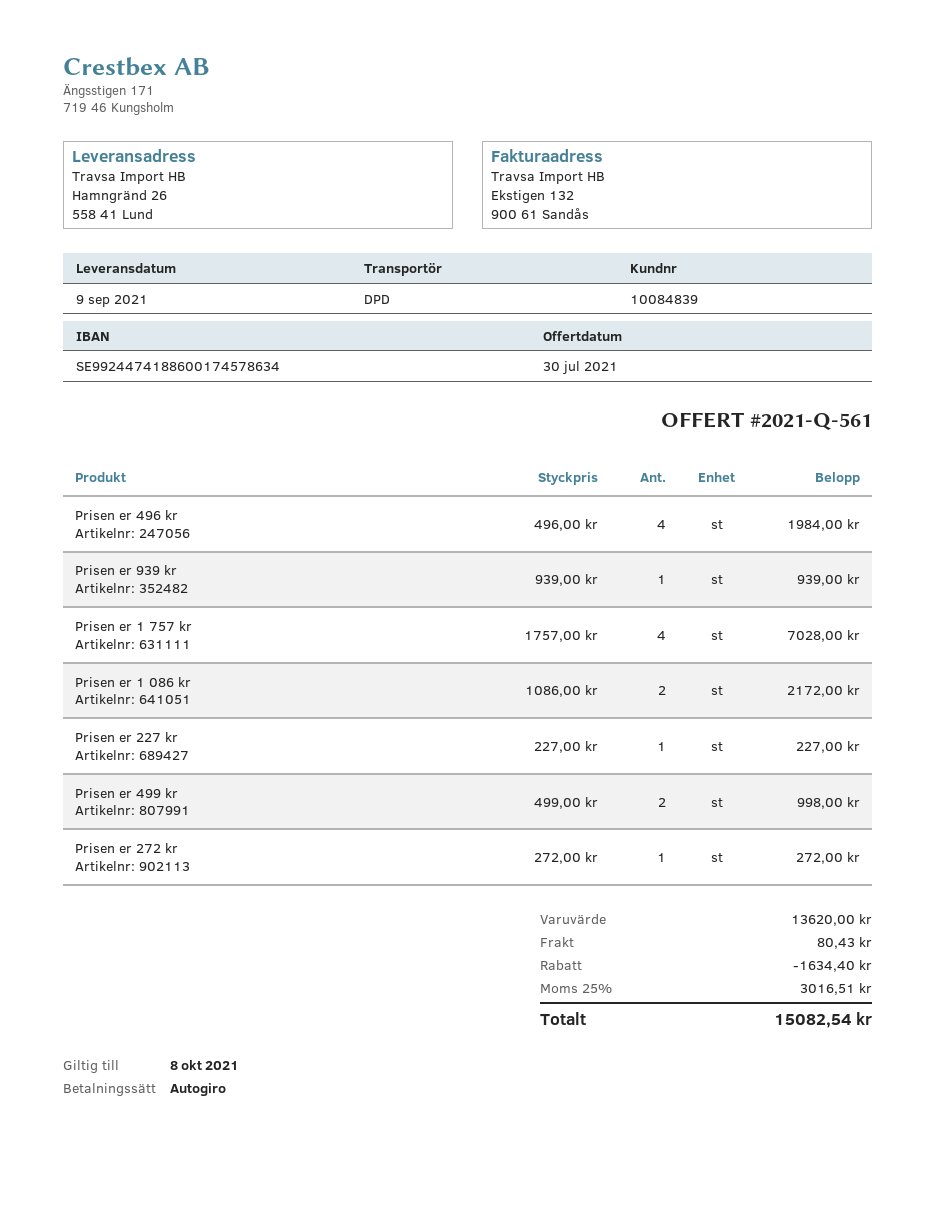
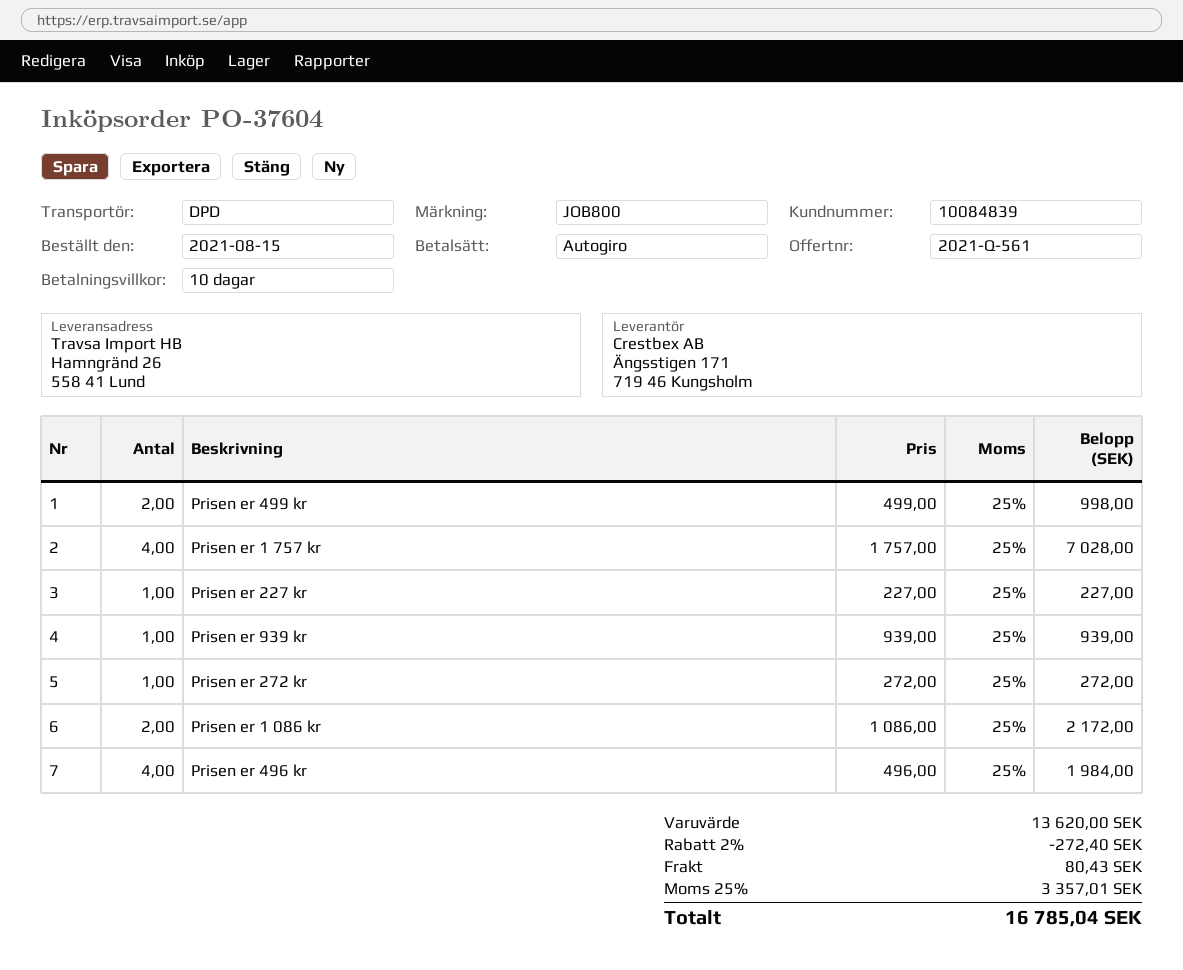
discount: 1634.40 -> 272.40
tax: 25% = 3016.51 -> 25% = 3357.01
total: 15082.54 -> 16785.04

